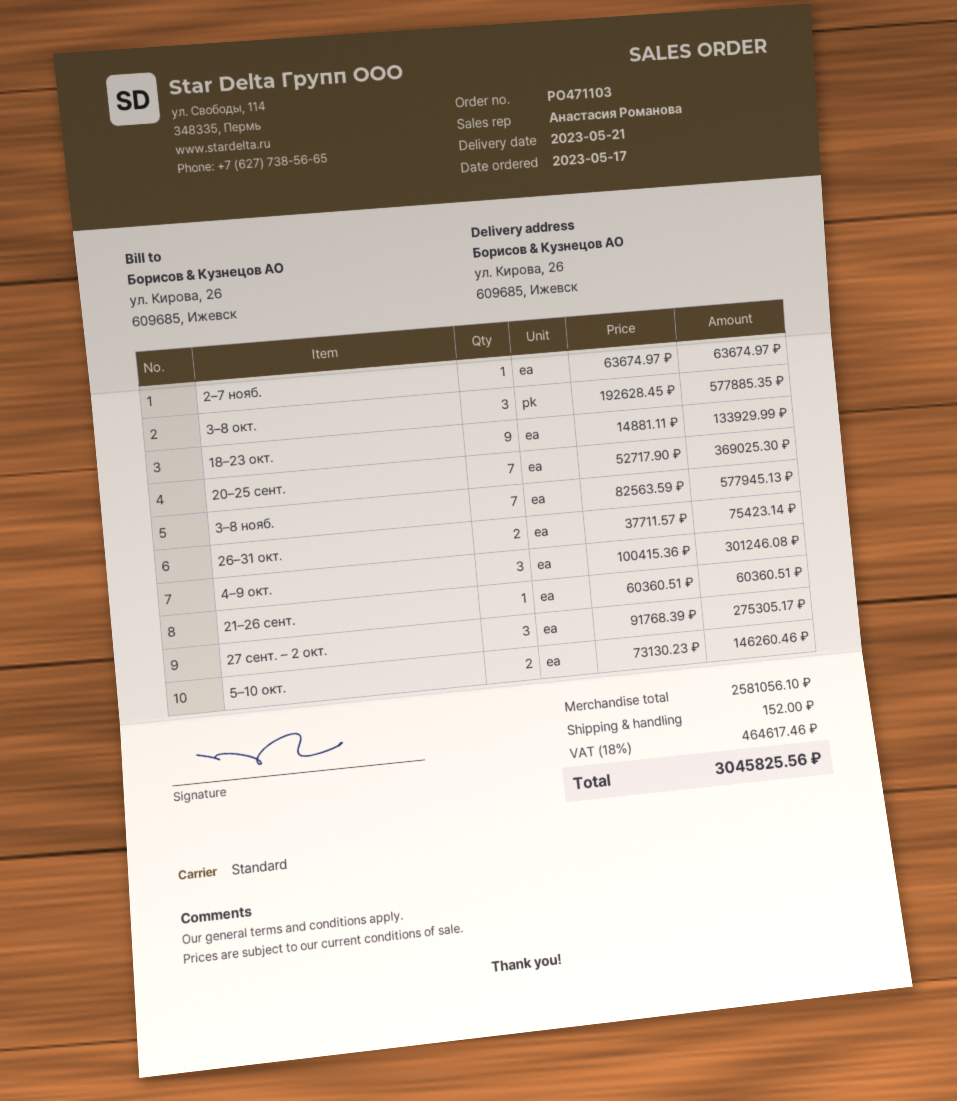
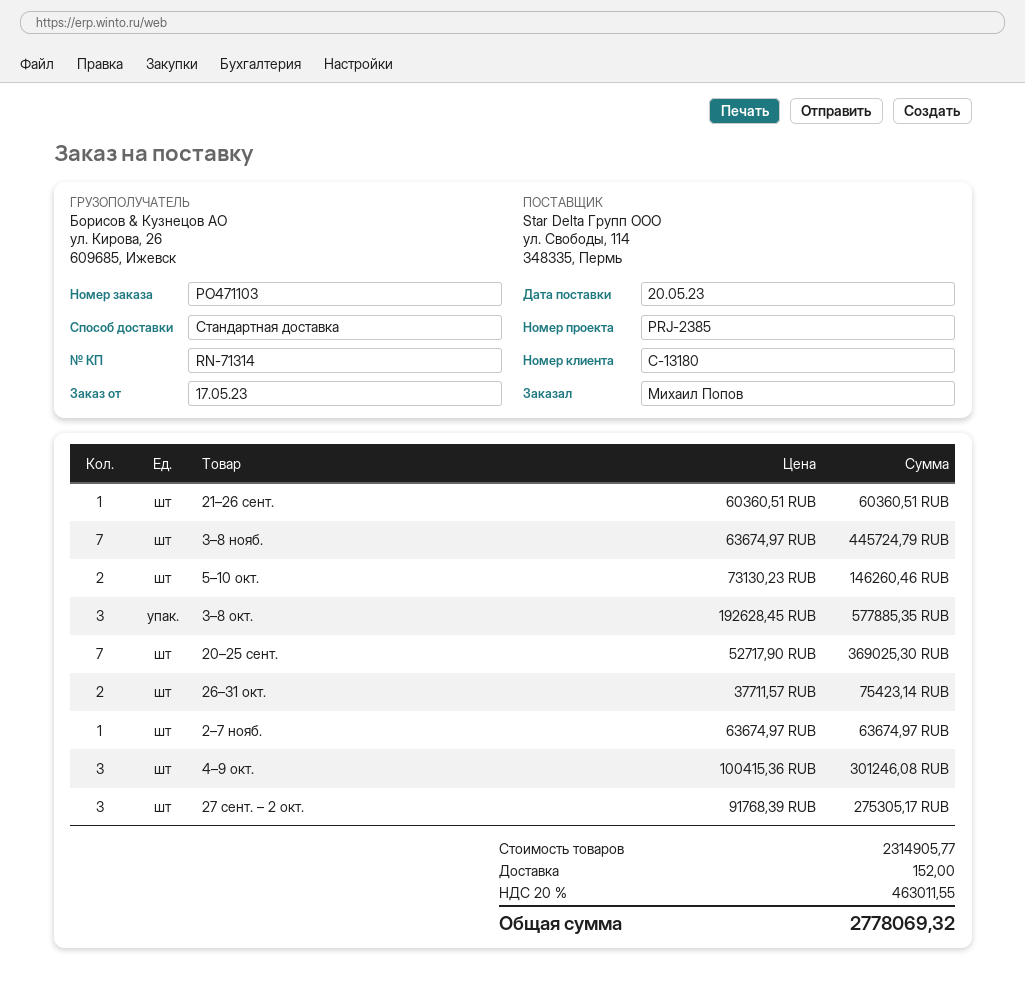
delivery date: 2023-05-21 -> 2023-05-20
18–23 окт.: 9 x 14881.11 = 133929.99 -> none
3–8 нояб.: 7 x 82563.59 = 577945.13 -> 7 x 63674.97 = 445724.79
subtotal: 2581056.10 -> 2314905.77
tax: 18% = 464617.46 -> 20% = 463011.55
total: 3045825.56 -> 2778069.32

